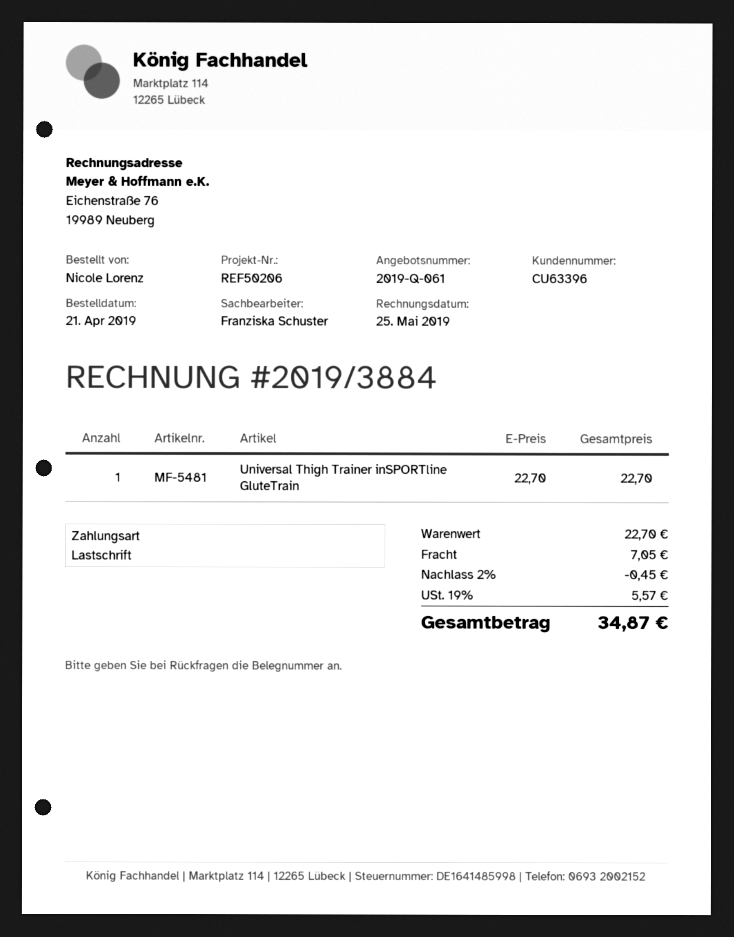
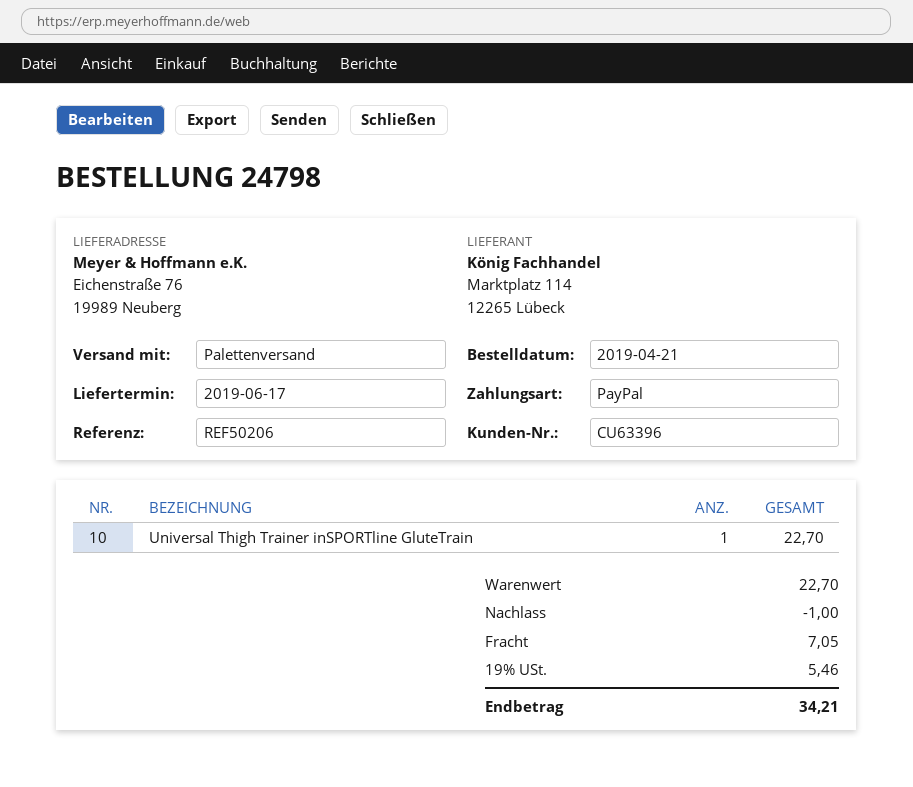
payment method: direct debit -> PayPal
discount: 0.45 -> 1.00
tax: 19% = 5.57 -> 19% = 5.46
total: 34.87 -> 34.21

